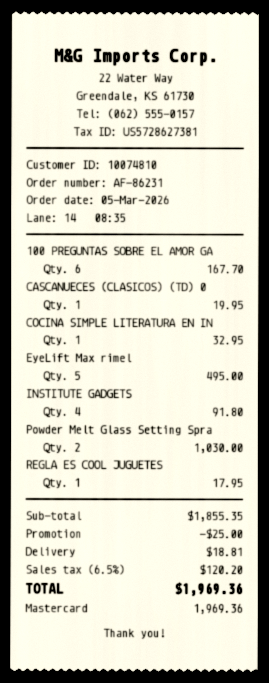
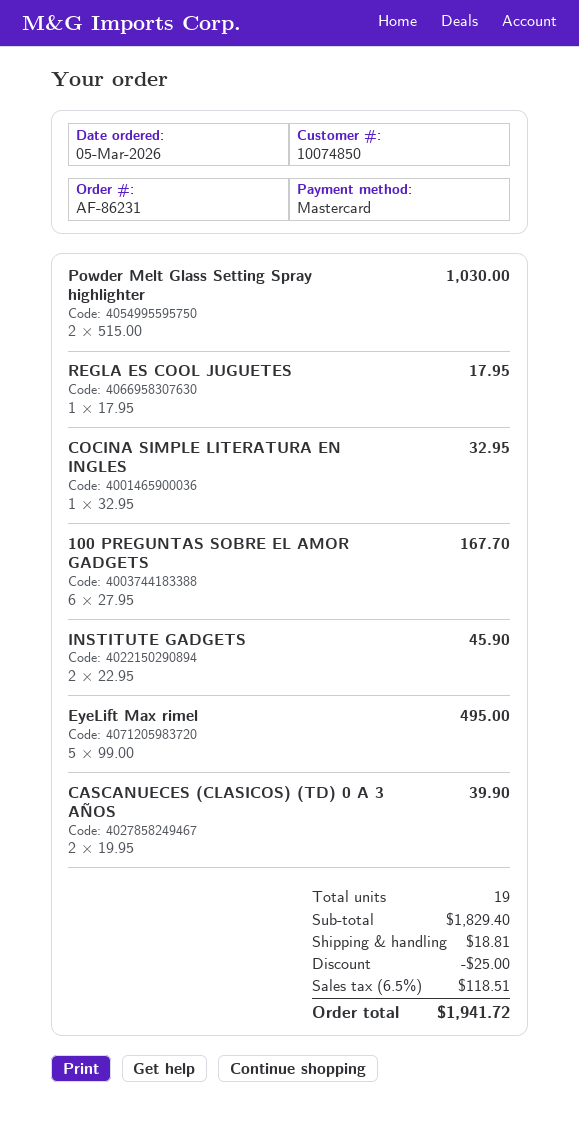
customer number: 10074810 -> 10074850
CASCANUECES (CLASICOS) (TD) 0: 1 for 19.95 -> 2 for 39.90
INSTITUTE GADGETS: 4 for 91.80 -> 2 for 45.90
subtotal: 1855.35 -> 1829.40
tax: 6.5% = 120.20 -> 6.5% = 118.51
total: 1969.36 -> 1941.72

